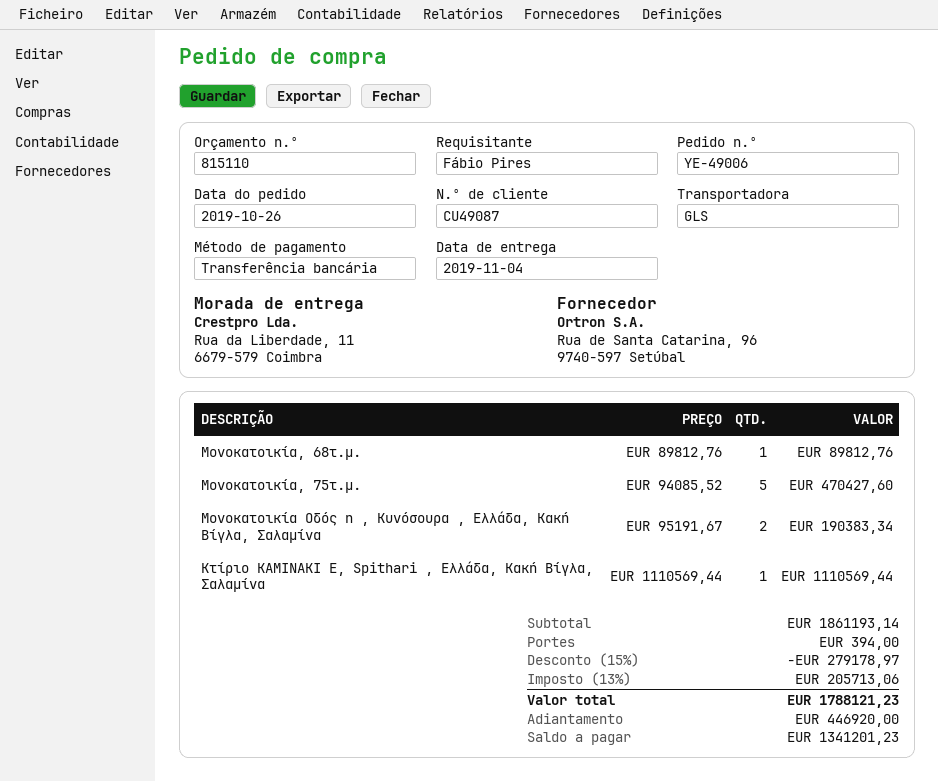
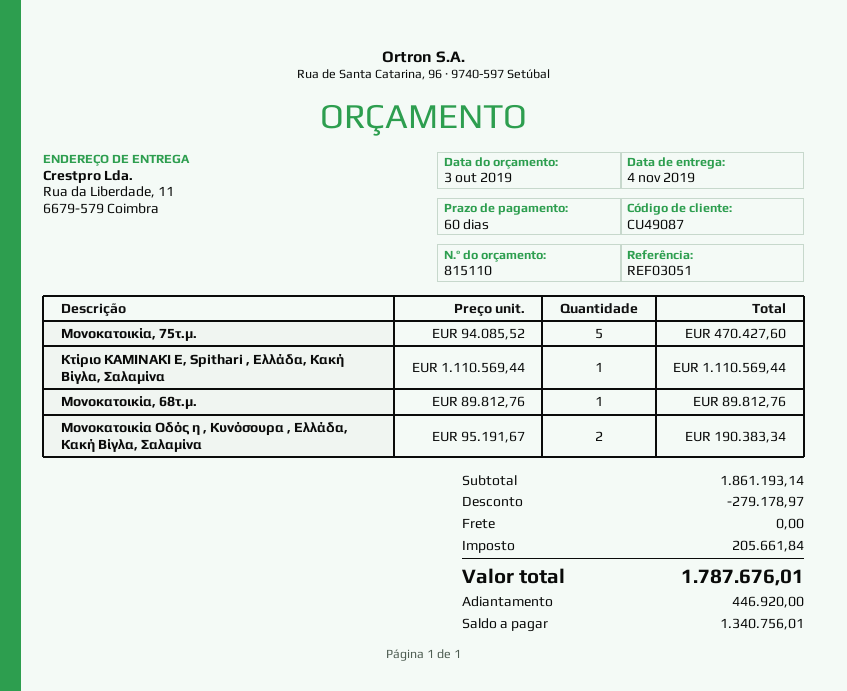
shipping: 394.00 -> 0.00
tax: 205713.06 -> 205661.84
total: 1788121.23 -> 1787676.01
balance: 1341201.23 -> 1340756.01

